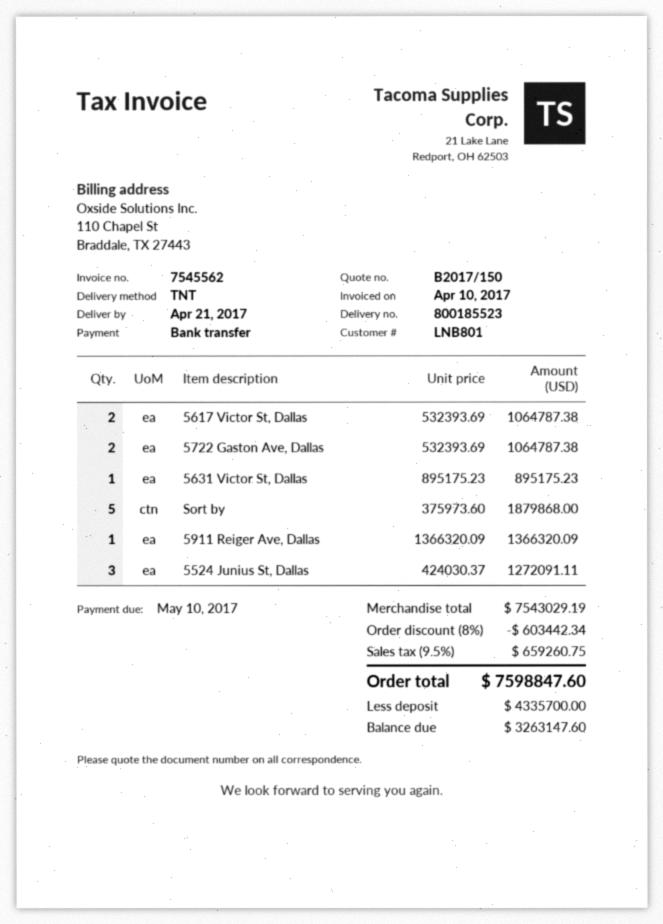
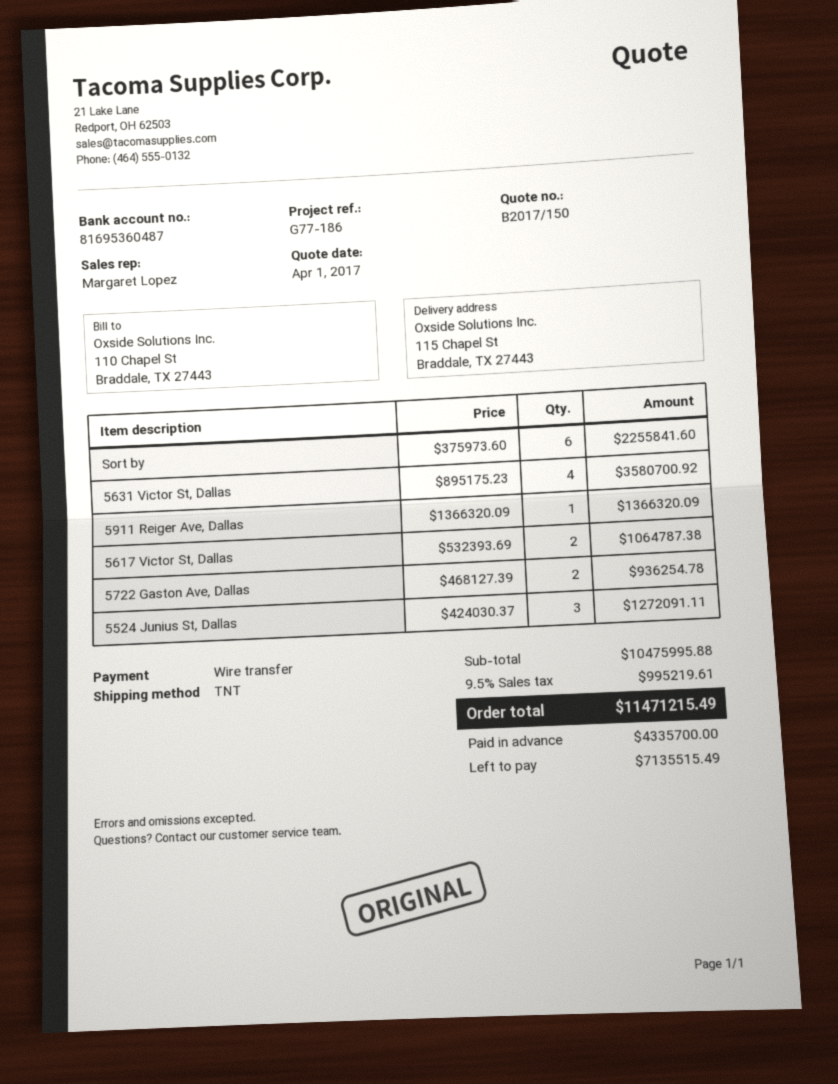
5722 Gaston Ave, Dallas: 2 x 532393.69 = 1064787.38 -> 2 x 468127.39 = 936254.78
5631 Victor St, Dallas: 1 x 895175.23 = 895175.23 -> 4 x 895175.23 = 3580700.92
Sort by: 5 x 375973.60 = 1879868.00 -> 6 x 375973.60 = 2255841.60
subtotal: 7543029.19 -> 10475995.88
discount: 8% = 603442.34 -> none
tax: 9.5% = 659260.75 -> 9.5% = 995219.61
total: 7598847.60 -> 11471215.49
balance: 3263147.60 -> 7135515.49

